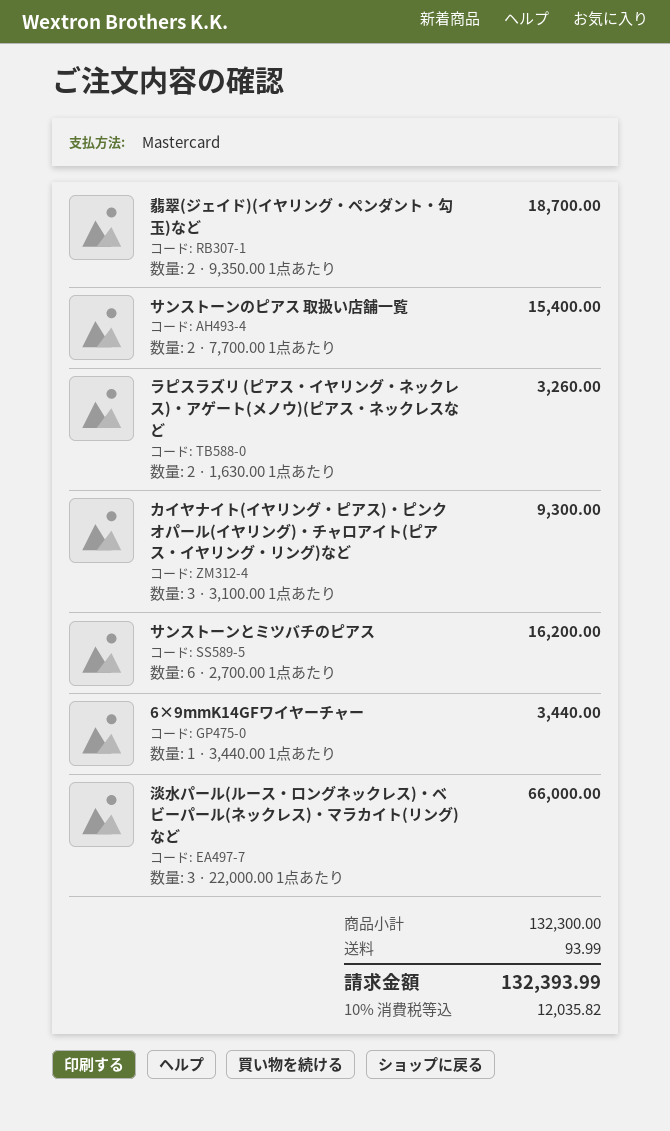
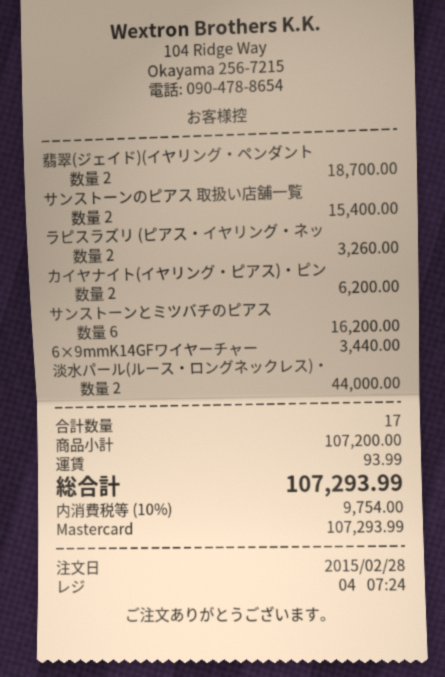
カイヤナイト(イヤリング・ピアス)・ピンクオパール(イヤリング)・チャロアイト(ピアス・イヤリング・リング)など: 3 for 9300.00 -> 2 for 6200.00
淡水パール(ルース・ロングネックレス)・ベビーパール(ネックレス)・マラカイト(リング)など: 3 for 66000.00 -> 2 for 44000.00
subtotal: 132300.00 -> 107200.00
tax: 10% = 12035.82 -> 10% = 9754.00
total: 132393.99 -> 107293.99

